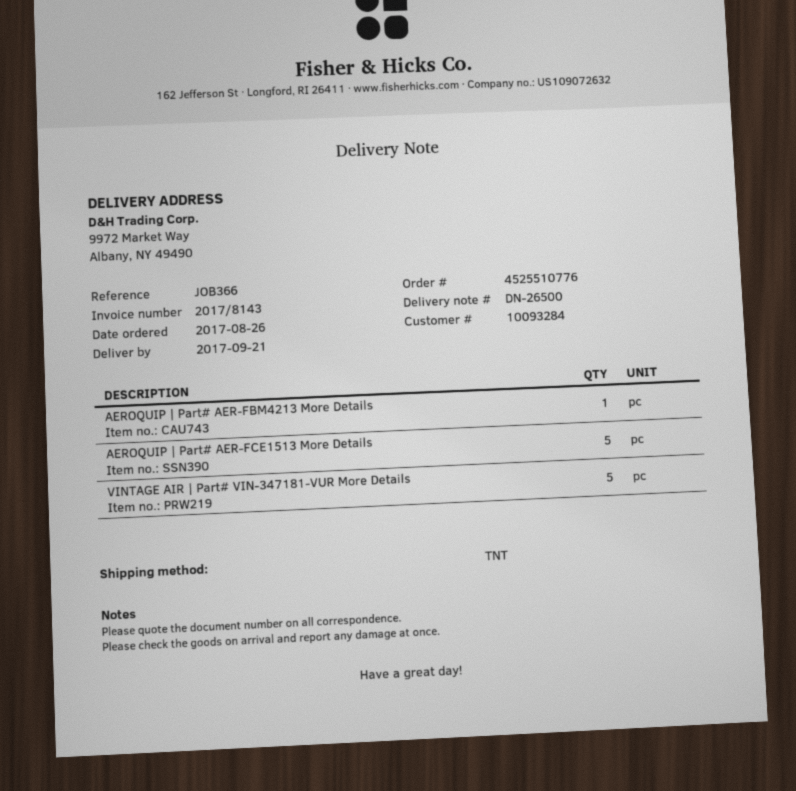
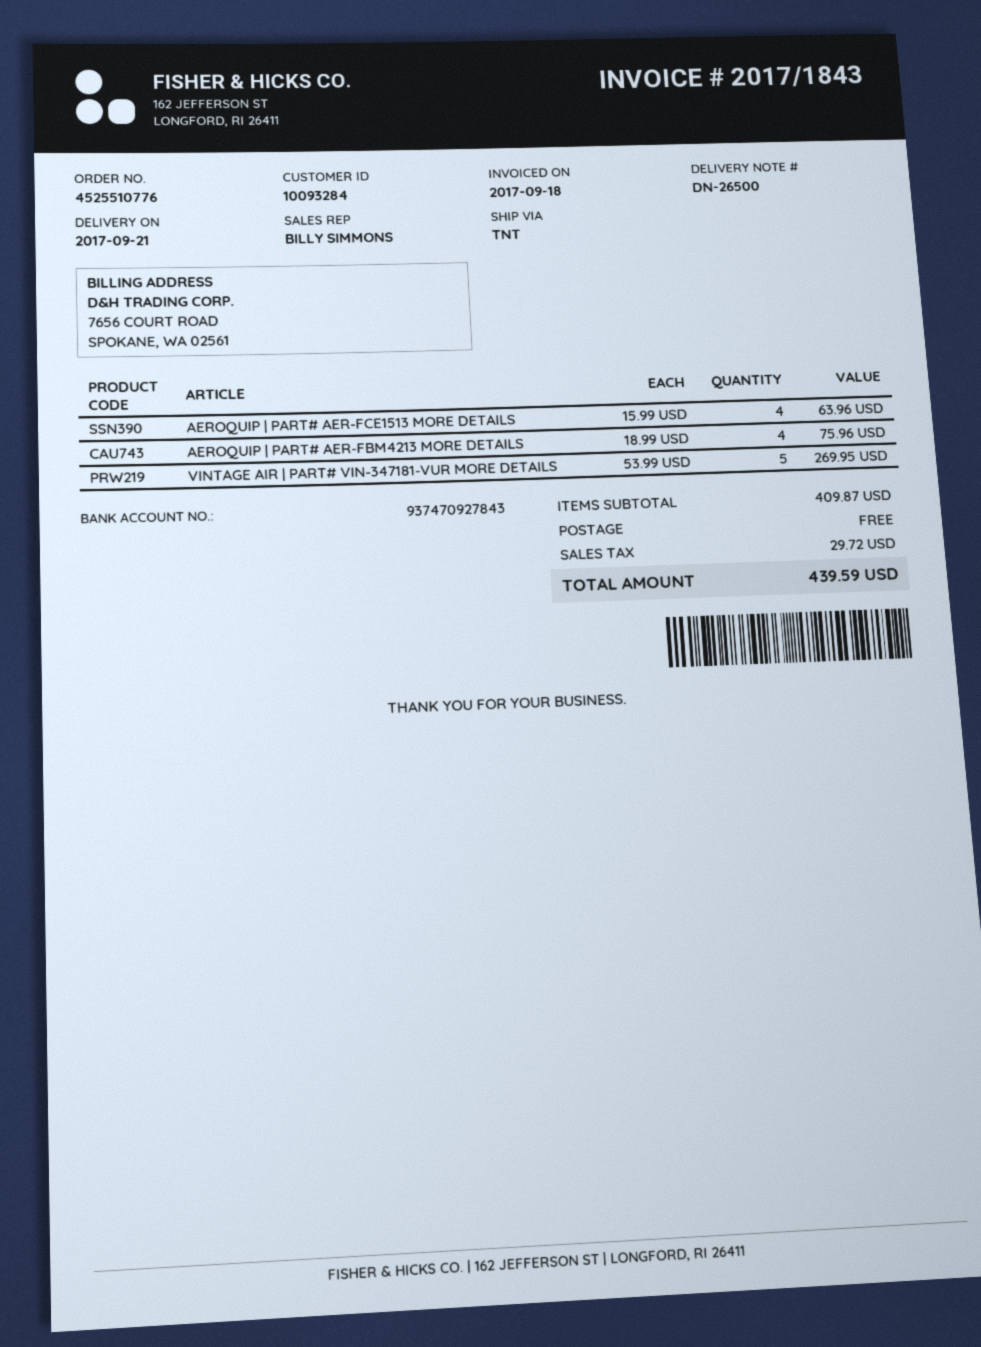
invoice number: 2017/8143 -> 2017/1843
AEROQUIP | Part# AER-FBM4213 More Details: 1 -> 4
AEROQUIP | Part# AER-FCE1513 More Details: 5 -> 4

